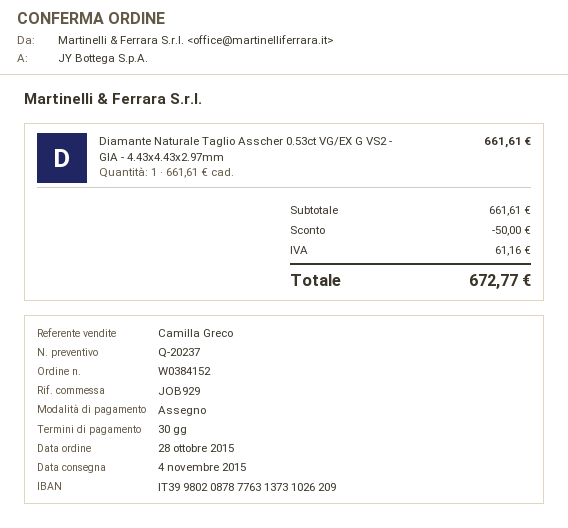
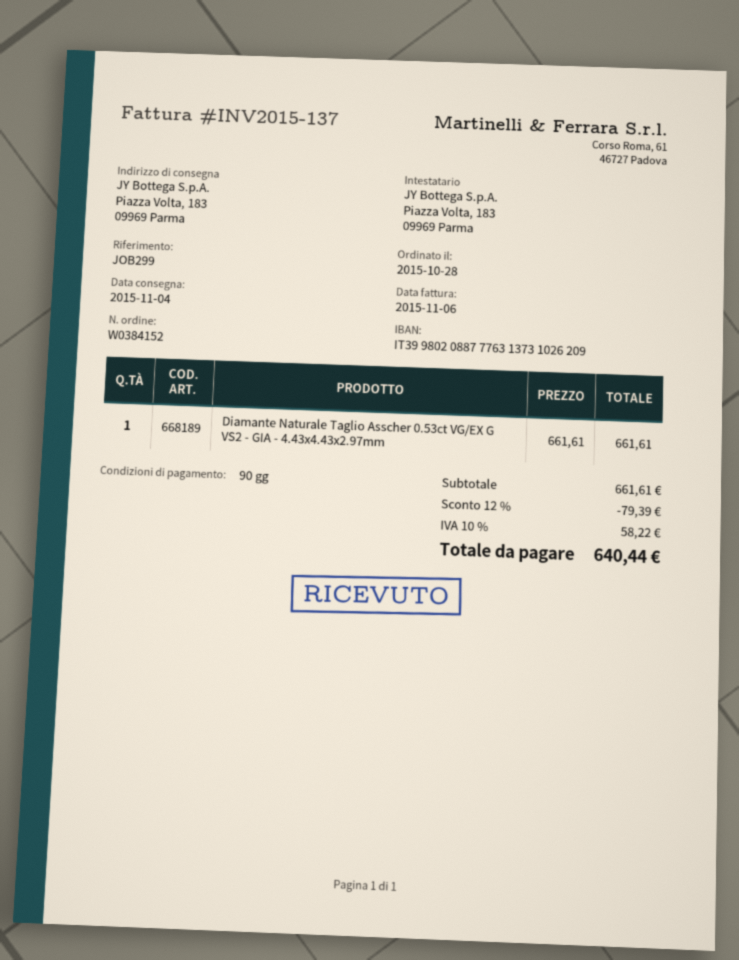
payment terms: 30 days -> 90 days
reference: JOB929 -> JOB299
bank account: IT3998020878776313731026209 -> IT3998020887776313731026209
discount: 50.00 -> 79.39
tax: 61.16 -> 58.22
total: 672.77 -> 640.44

